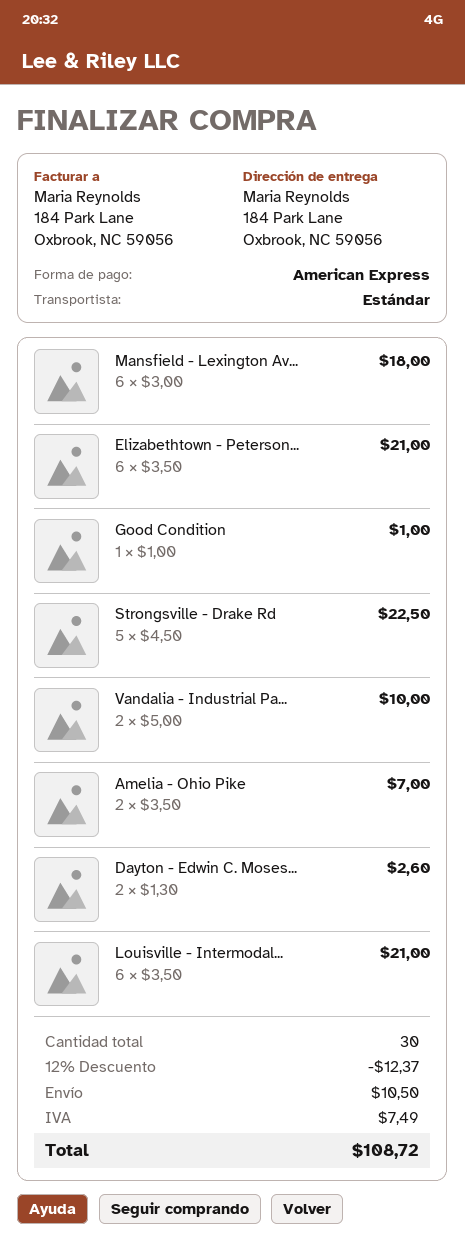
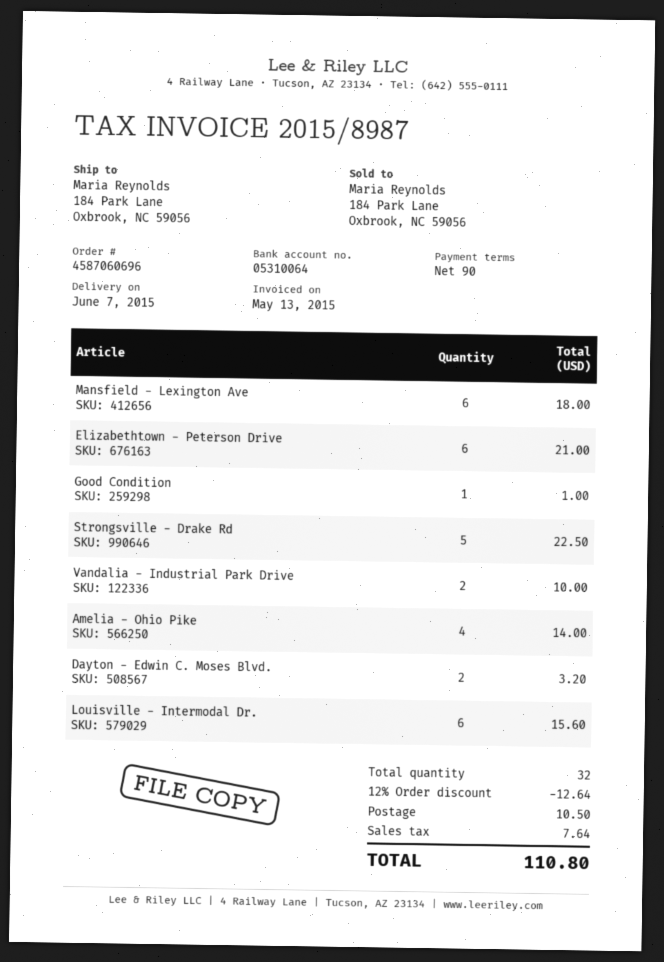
Amelia - Ohio Pike: 2 for 7.00 -> 4 for 14.00
Dayton - Edwin C. Moses...: 2 for 2.60 -> 2 for 3.20
Louisville - Intermodal...: 6 for 21.00 -> 6 for 15.60
total quantity: 30 -> 32
discount: 12% = 12.37 -> 12% = 12.64
tax: 7.49 -> 7.64
total: 108.72 -> 110.80

